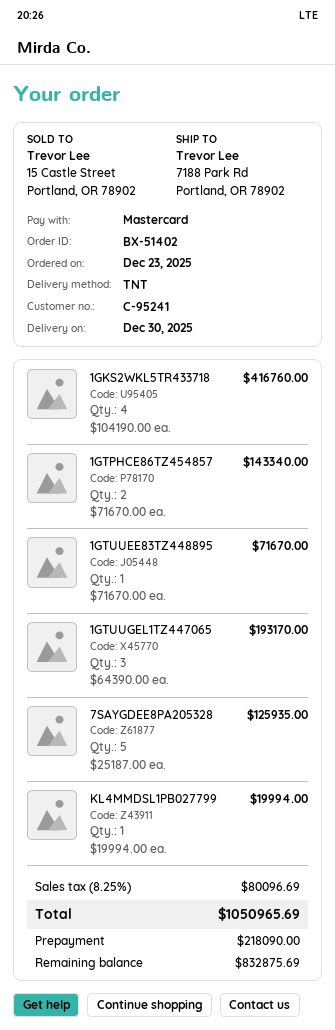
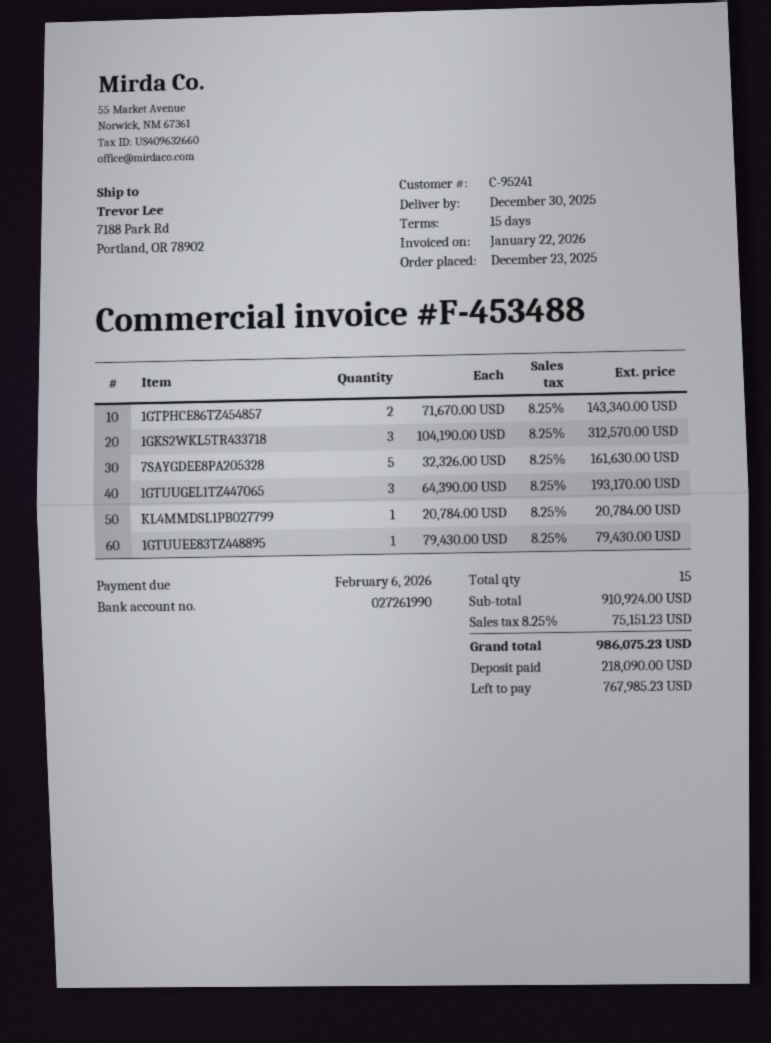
1GKS2WKL5TR433718: 4 x 104190.00 = 416760.00 -> 3 x 104190.00 = 312570.00
1GTUUEE83TZ448895: 1 x 71670.00 = 71670.00 -> 1 x 79430.00 = 79430.00
7SAYGDEE8PA205328: 5 x 25187.00 = 125935.00 -> 5 x 32326.00 = 161630.00
KL4MMDSL1PB027799: 1 x 19994.00 = 19994.00 -> 1 x 20784.00 = 20784.00
tax: 8.25% = 80096.69 -> 8.25% = 75151.23
total: 1050965.69 -> 986075.23
balance: 832875.69 -> 767985.23

